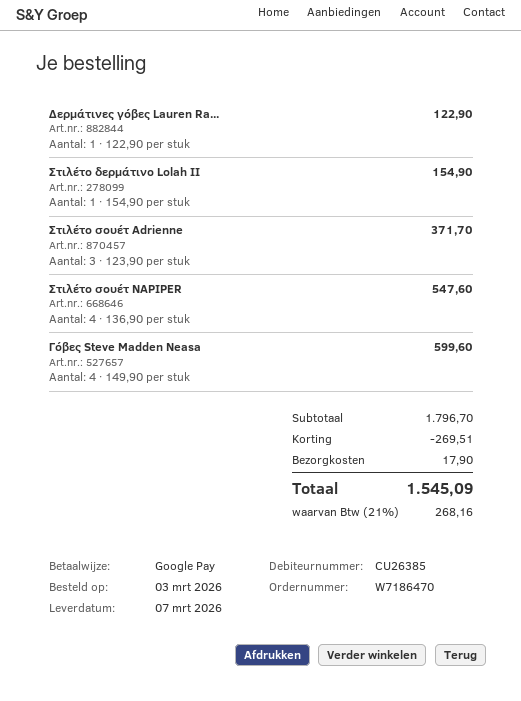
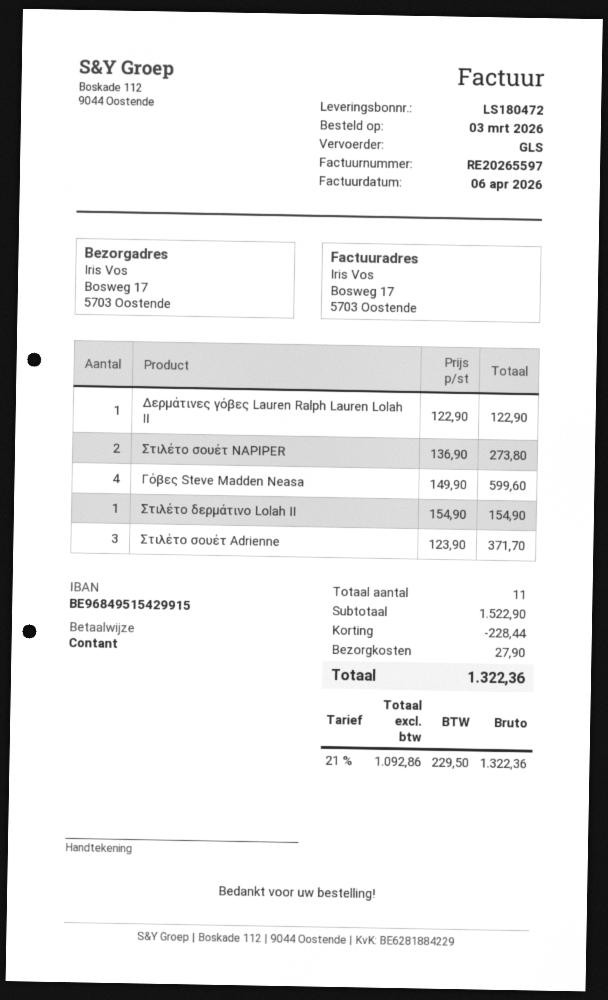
payment method: Google Pay -> cash
Στιλέτο σουέτ NAPIPER: 4 x 136.90 = 547.60 -> 2 x 136.90 = 273.80
subtotal: 1796.70 -> 1522.90
discount: 269.51 -> 228.44
shipping: 17.90 -> 27.90
tax: 21% = 268.16 -> 21% = 229.50
total: 1545.09 -> 1322.36

